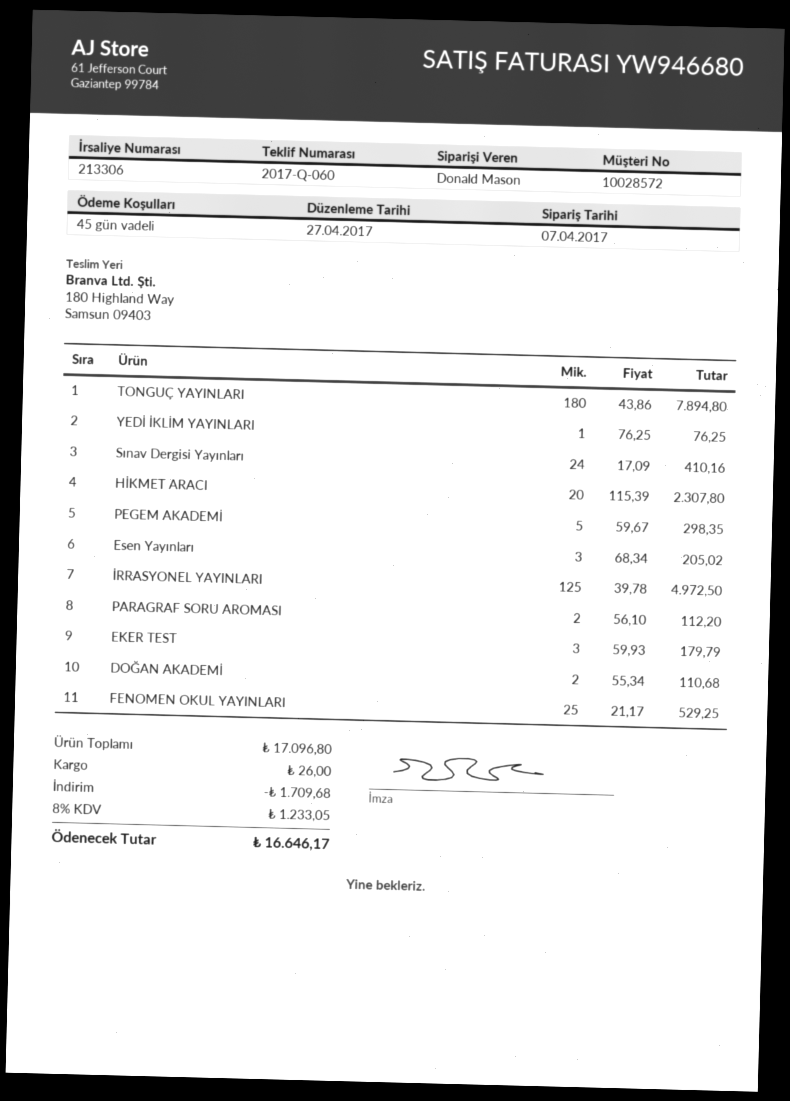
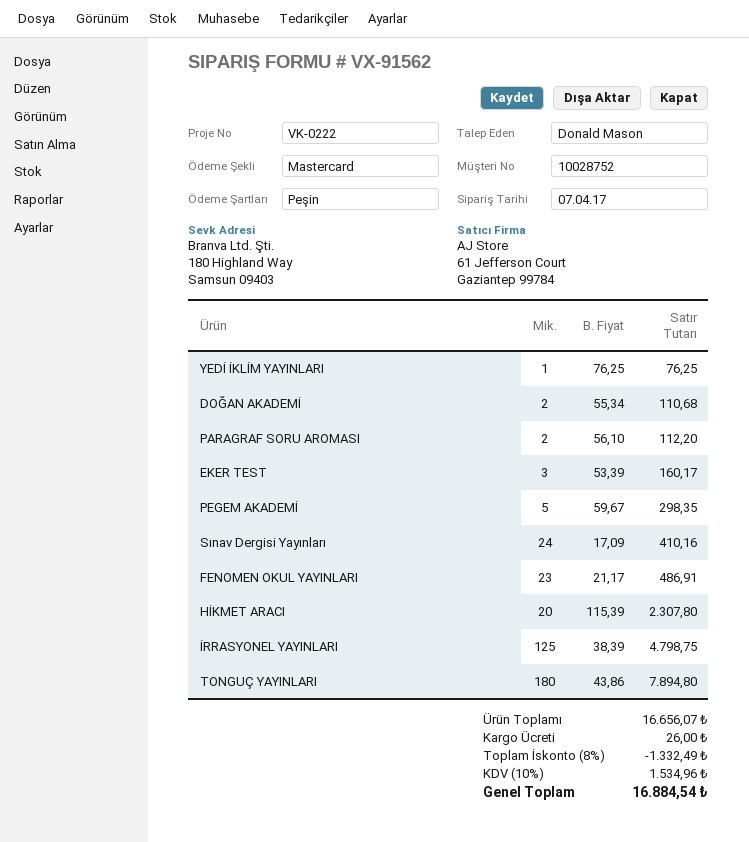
payment terms: 45 days -> on receipt
customer number: 10028572 -> 10028752
Esen Yayınları: 3 x 68.34 = 205.02 -> none
İRRASYONEL YAYINLARI: 125 x 39.78 = 4972.50 -> 125 x 38.39 = 4798.75
EKER TEST: 3 x 59.93 = 179.79 -> 3 x 53.39 = 160.17
FENOMEN OKUL YAYINLARI: 25 x 21.17 = 529.25 -> 23 x 21.17 = 486.91
subtotal: 17096.80 -> 16656.07
discount: 1709.68 -> 1332.49
tax: 8% = 1233.05 -> 10% = 1534.96
total: 16646.17 -> 16884.54

